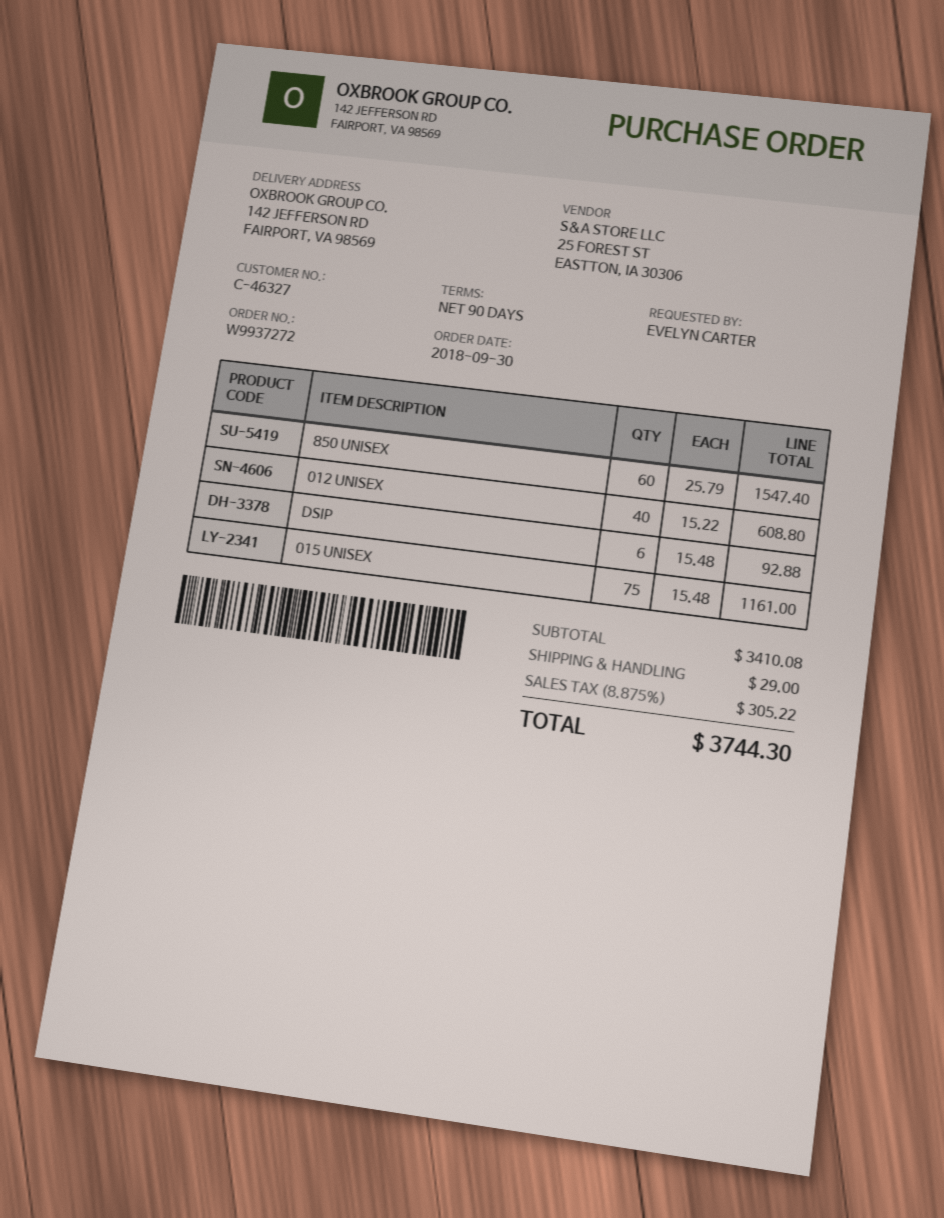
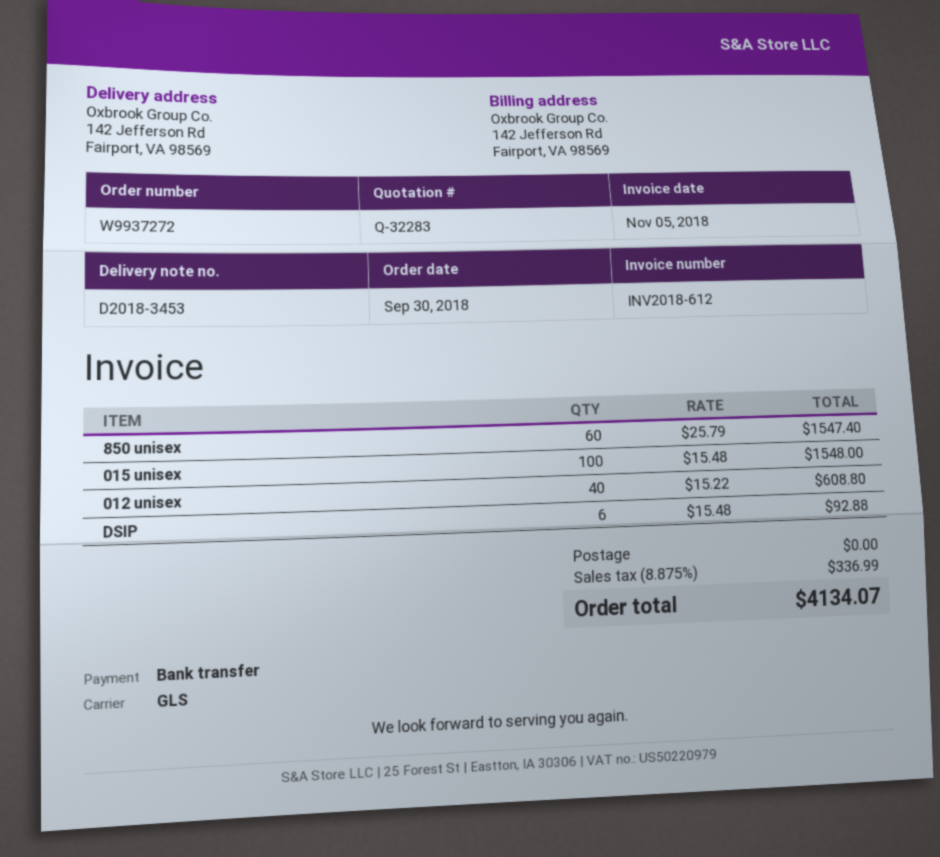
015 UNISEX: 75 x 15.48 = 1161.00 -> 100 x 15.48 = 1548.00
shipping: 29.00 -> 0.00
tax: 8.875% = 305.22 -> 8.875% = 336.99
total: 3744.30 -> 4134.07

